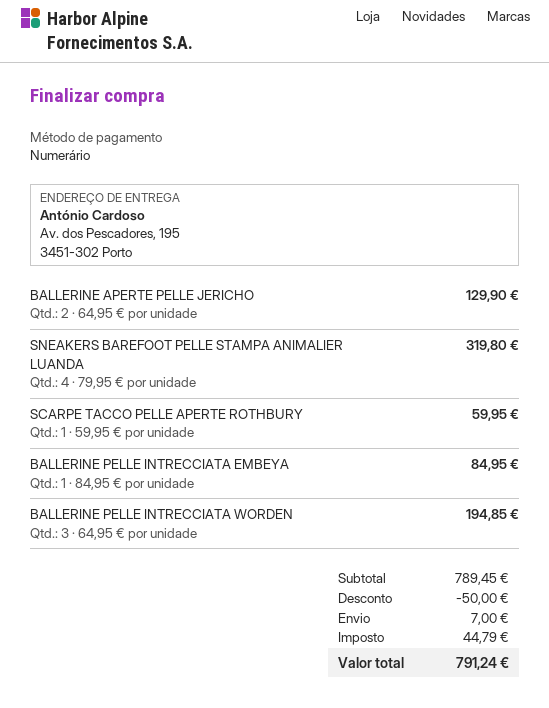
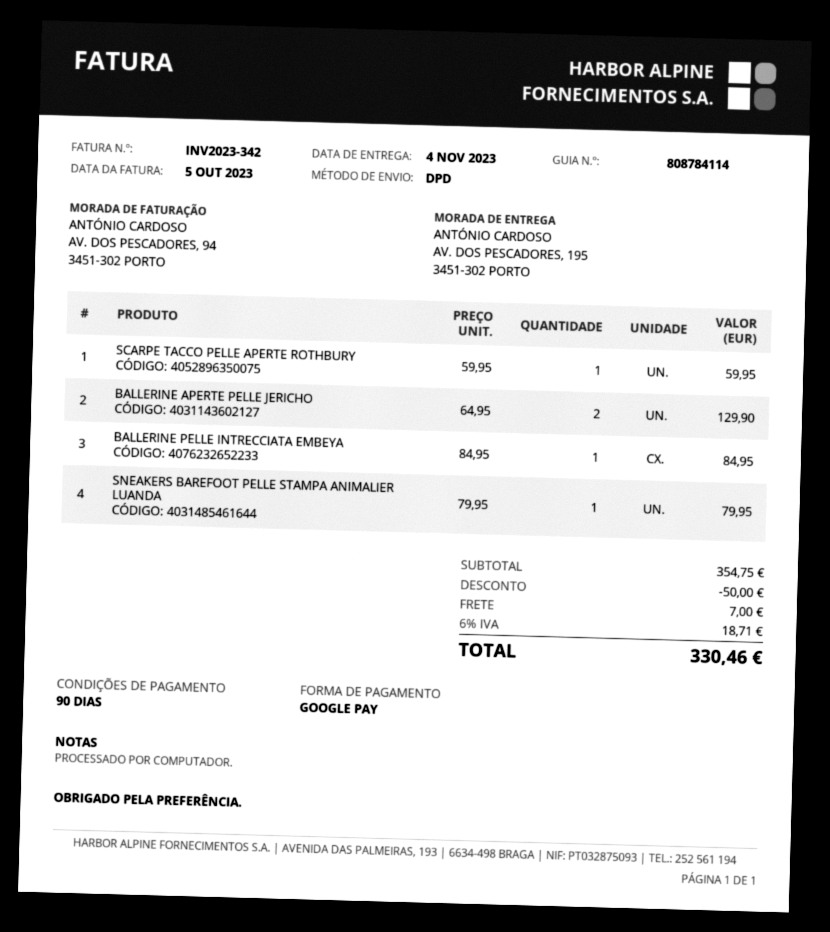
payment method: cash -> Google Pay
SNEAKERS BAREFOOT PELLE STAMPA ANIMALIER LUANDA: 4 x 79.95 = 319.80 -> 1 x 79.95 = 79.95
BALLERINE PELLE INTRECCIATA WORDEN: 3 x 64.95 = 194.85 -> none
subtotal: 789.45 -> 354.75
tax: 44.79 -> 18.71
total: 791.24 -> 330.46

